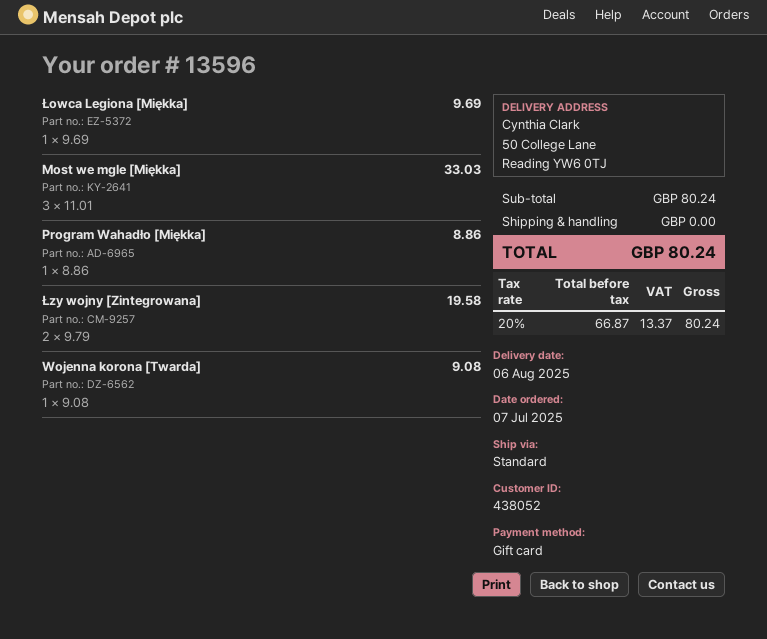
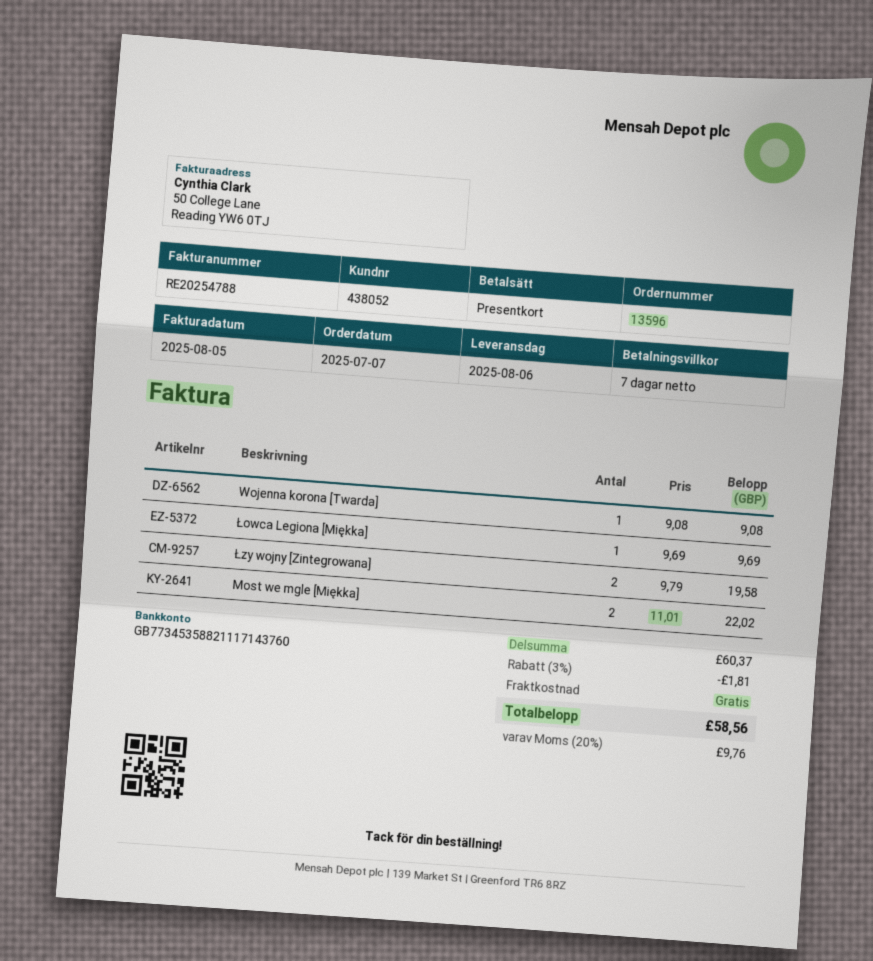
Most we mgle [Miękka]: 3 x 11.01 = 33.03 -> 2 x 11.01 = 22.02
Program Wahadło [Miękka]: 1 x 8.86 = 8.86 -> none
subtotal: 80.24 -> 60.37
discount: none -> 3% = 1.81
tax: 20% = 13.37 -> 20% = 9.76
total: 80.24 -> 58.56

